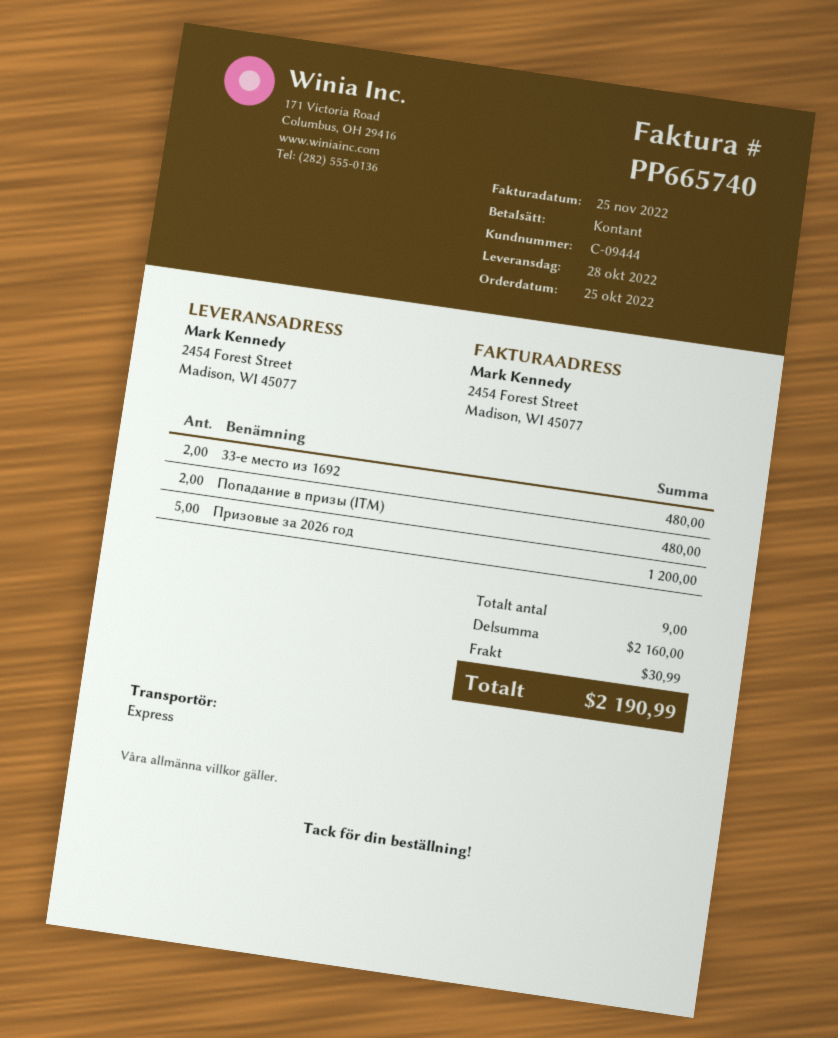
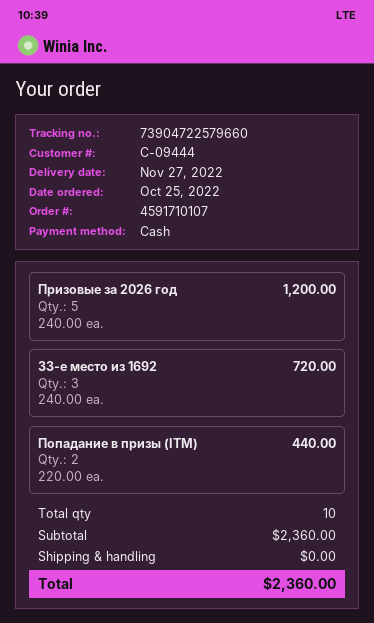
delivery date: 2022-10-28 -> 2022-11-27
33-е место из 1692: 2 for 480.00 -> 3 for 720.00
Попадание в призы (ITM): 2 for 480.00 -> 2 for 440.00
total quantity: 9 -> 10
subtotal: 2160.00 -> 2360.00
shipping: 30.99 -> 0.00
total: 2190.99 -> 2360.00

